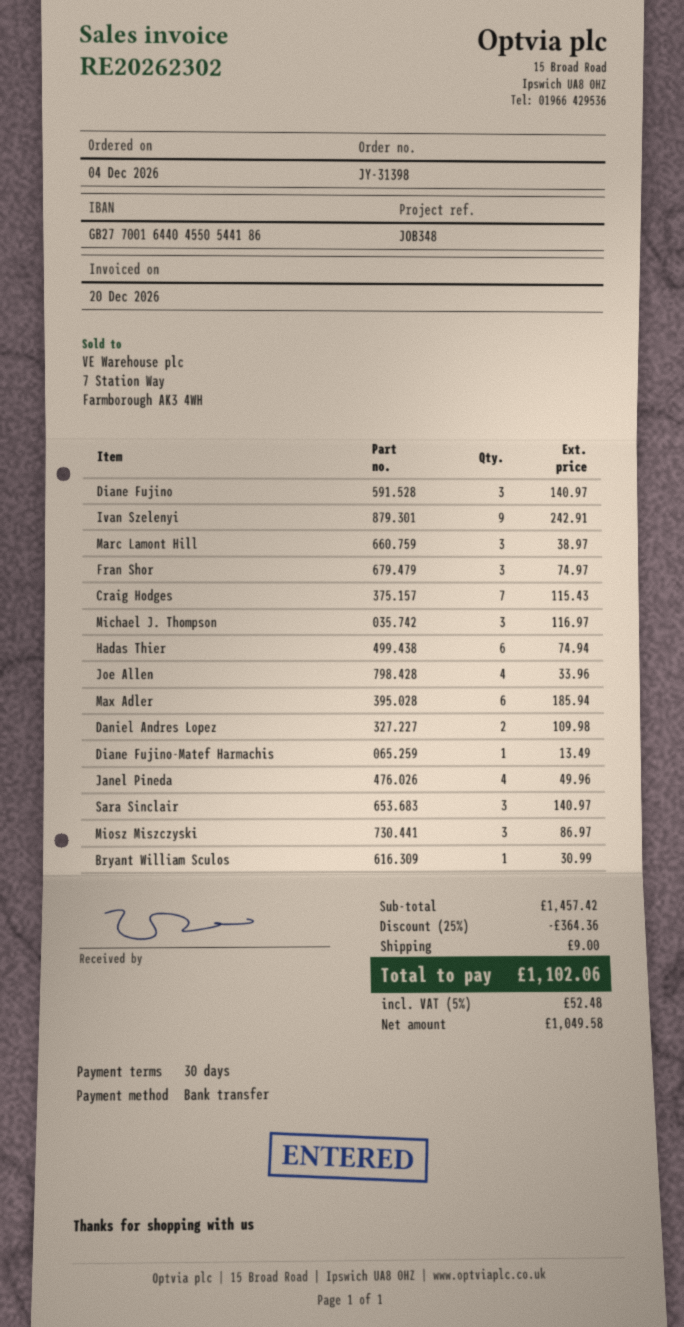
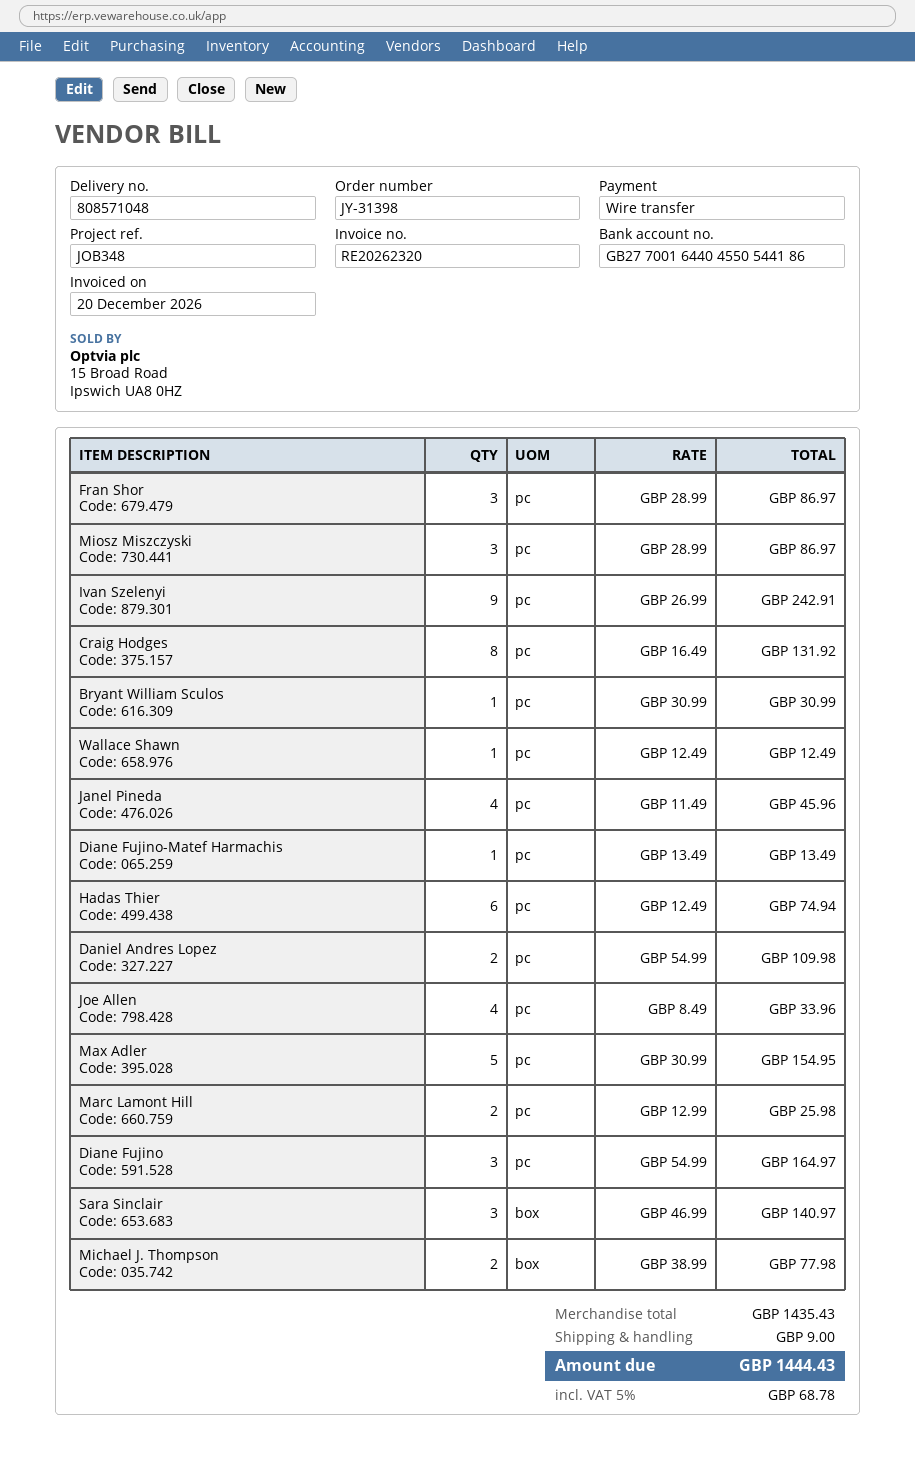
invoice number: RE20262302 -> RE20262320
Diane Fujino: 3 for 140.97 -> 3 for 164.97
Marc Lamont Hill: 3 for 38.97 -> 2 for 25.98
Fran Shor: 3 for 74.97 -> 3 for 86.97
Craig Hodges: 7 for 115.43 -> 8 for 131.92
Michael J. Thompson: 3 for 116.97 -> 2 for 77.98
Max Adler: 6 for 185.94 -> 5 for 154.95
Janel Pineda: 4 for 49.96 -> 4 for 45.96
Wallace Shawn: none -> 1 for 12.49
subtotal: 1457.42 -> 1435.43
discount: 25% = 364.36 -> none
tax: 5% = 52.48 -> 5% = 68.78
total: 1102.06 -> 1444.43

